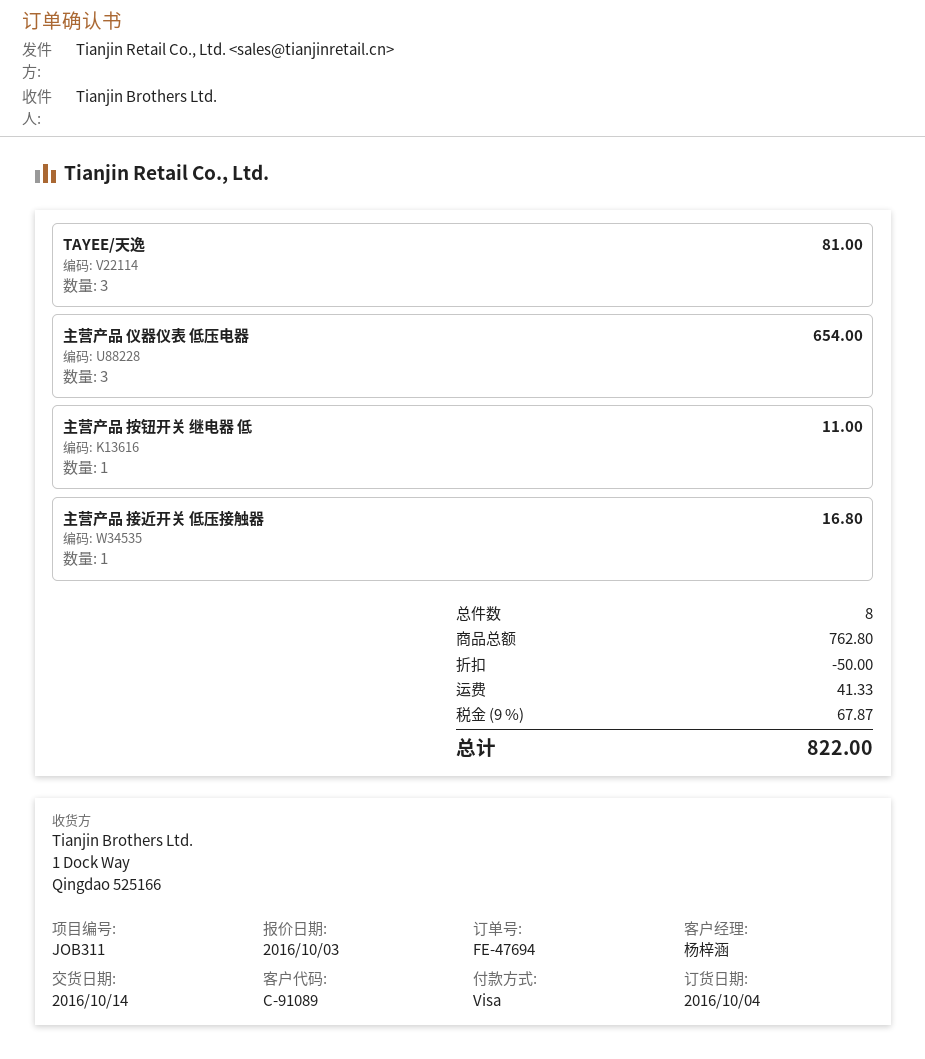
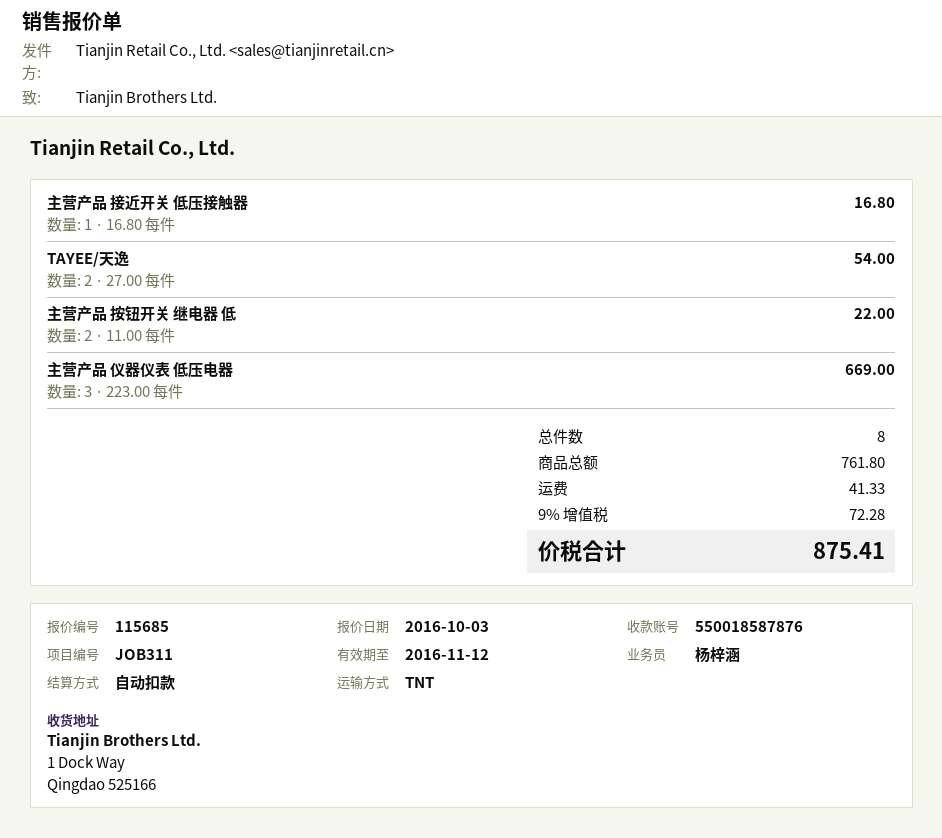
payment method: Visa -> direct debit
TAYEE/天逸: 3 for 81.00 -> 2 for 54.00
主营产品 仪器仪表 低压电器: 3 for 654.00 -> 3 for 669.00
主营产品 按钮开关 继电器 低: 1 for 11.00 -> 2 for 22.00
subtotal: 762.80 -> 761.80
discount: 50.00 -> none
tax: 9% = 67.87 -> 9% = 72.28
total: 822.00 -> 875.41

